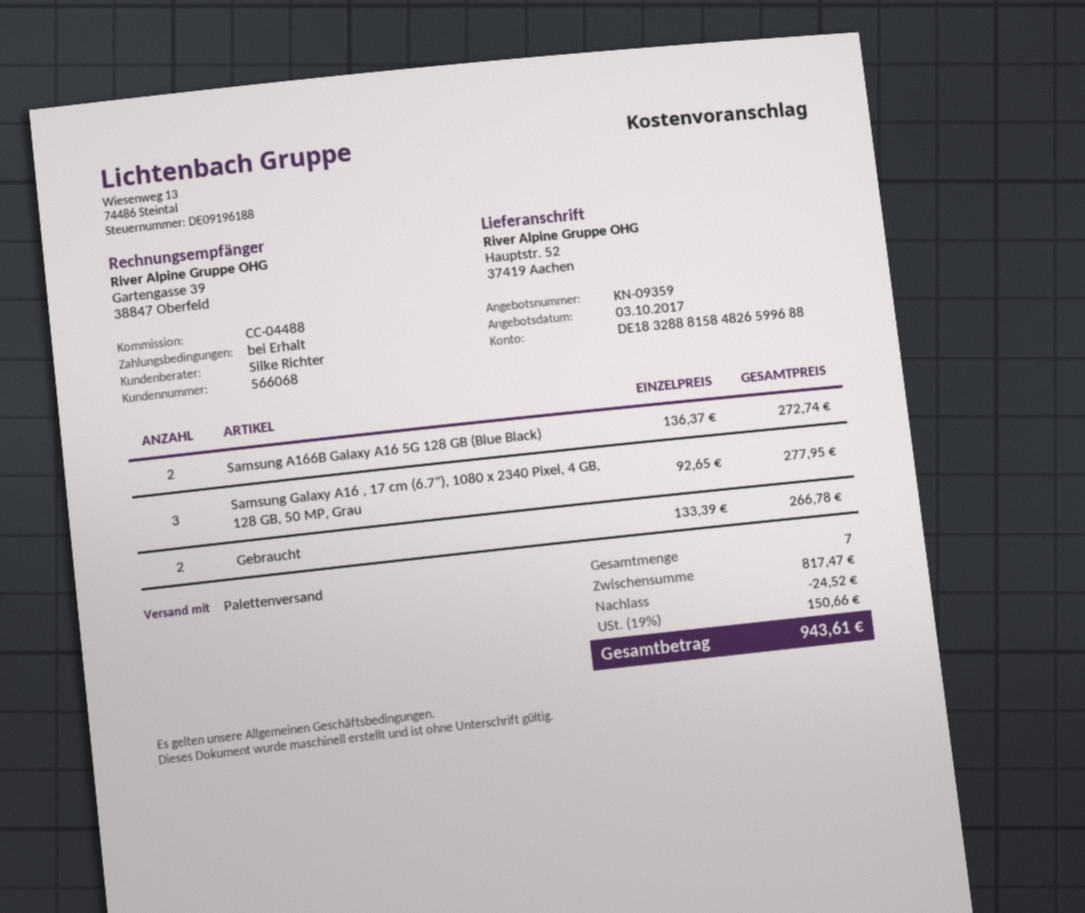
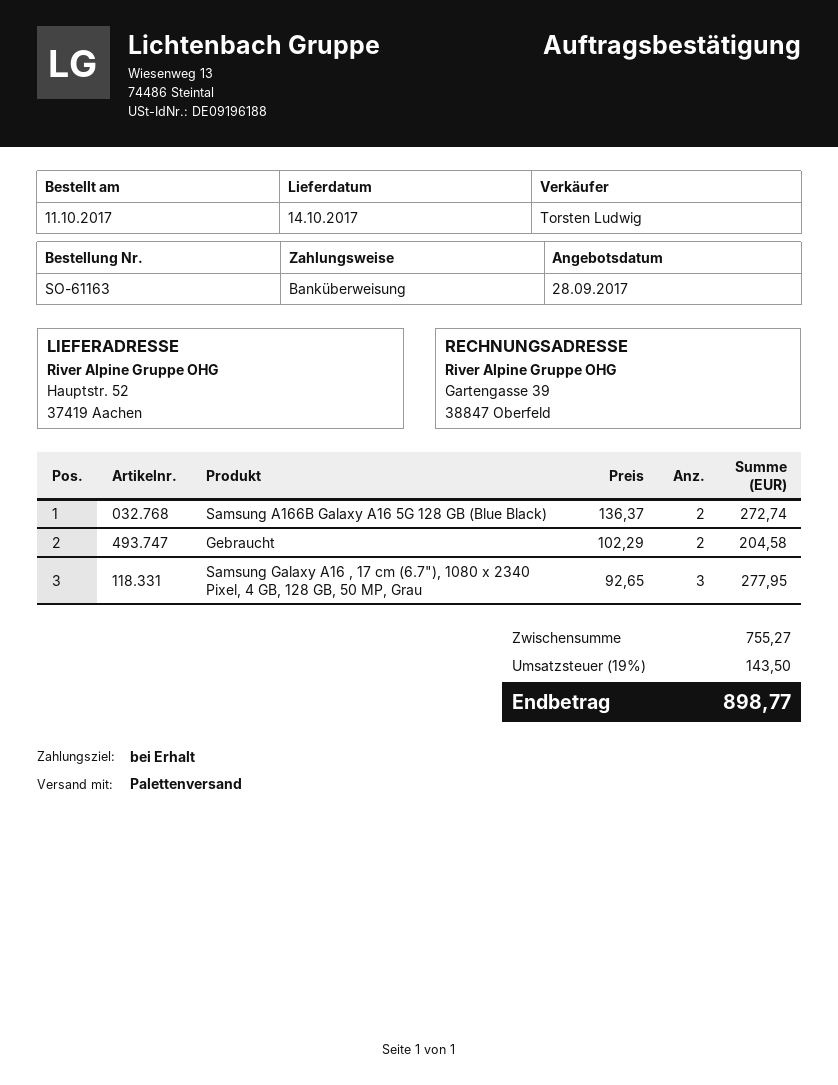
quote date: 2017-10-03 -> 2017-09-28
sales rep: Silke Richter -> Torsten Ludwig
Gebraucht: 2 x 133.39 = 266.78 -> 2 x 102.29 = 204.58
subtotal: 817.47 -> 755.27
discount: 24.52 -> none
tax: 19% = 150.66 -> 19% = 143.50
total: 943.61 -> 898.77

